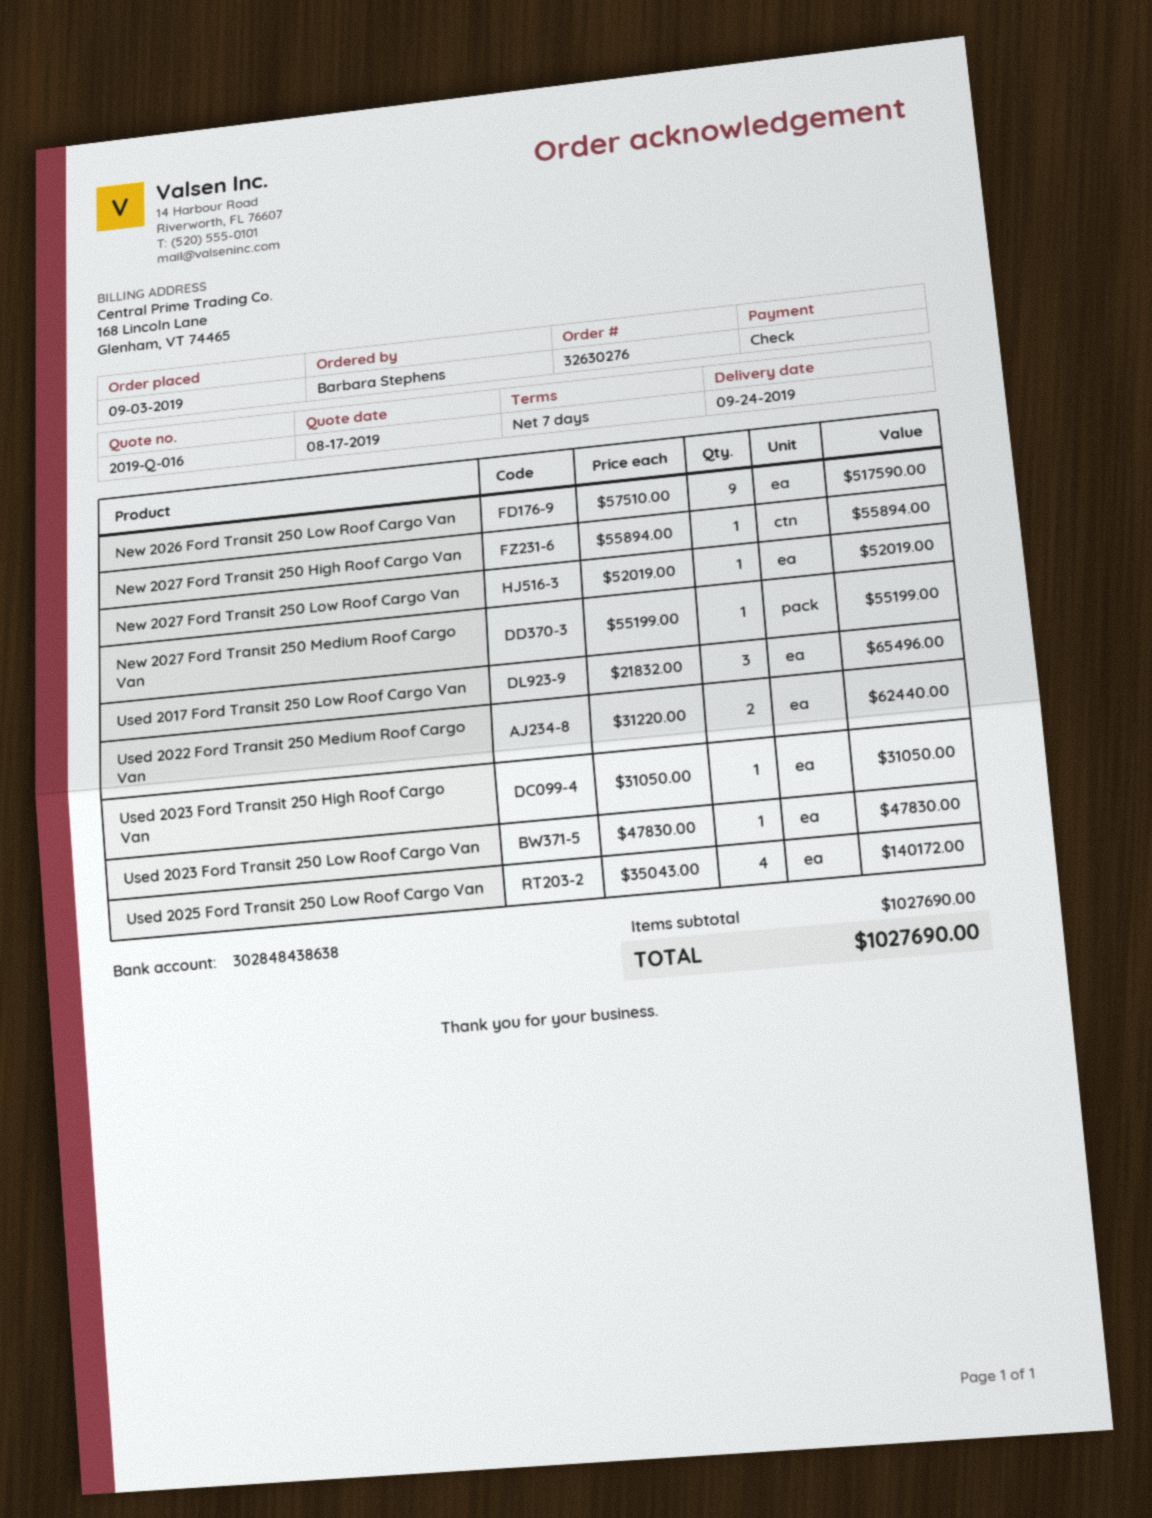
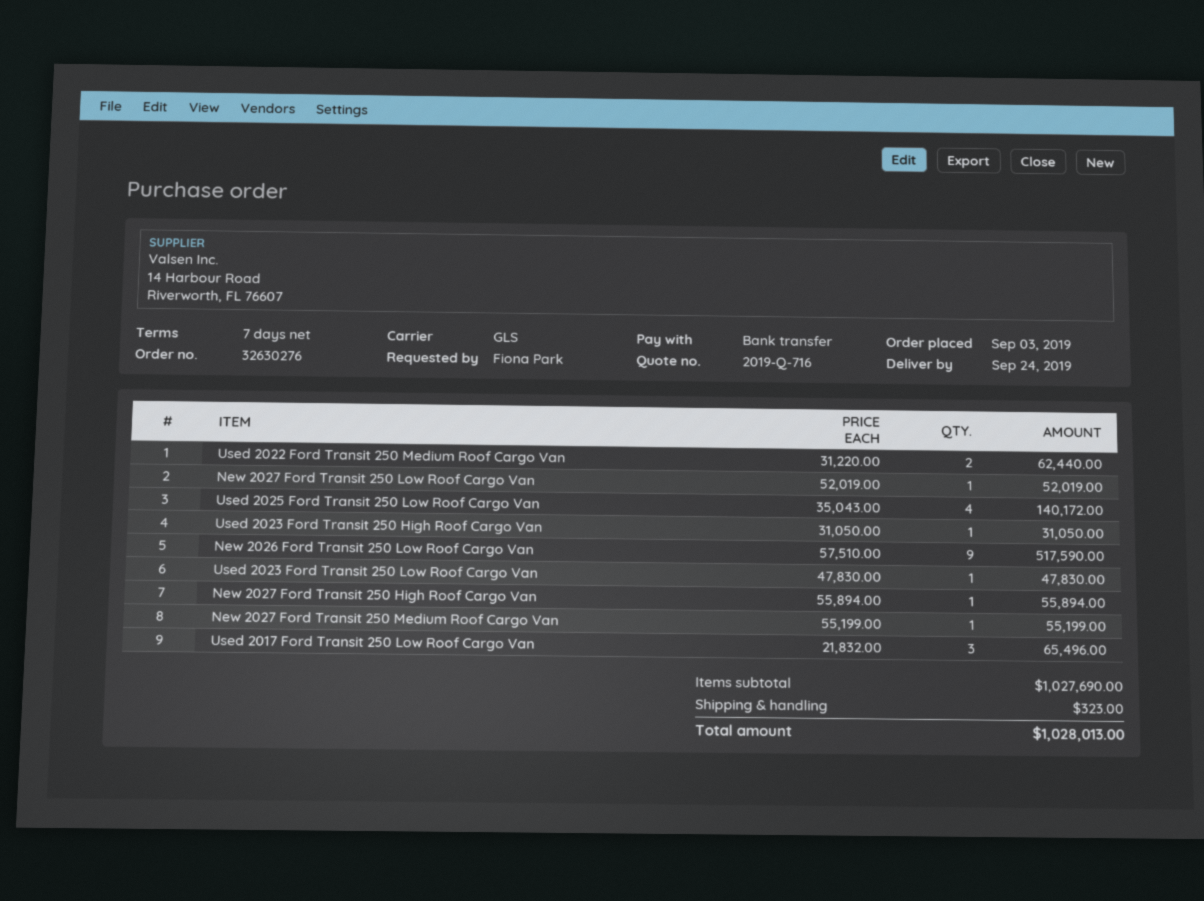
quote number: 2019-Q-016 -> 2019-Q-716
ordered by: Barbara Stephens -> Fiona Park
payment method: cheque -> bank transfer
shipping: none -> 323.00
total: 1027690.00 -> 1028013.00

